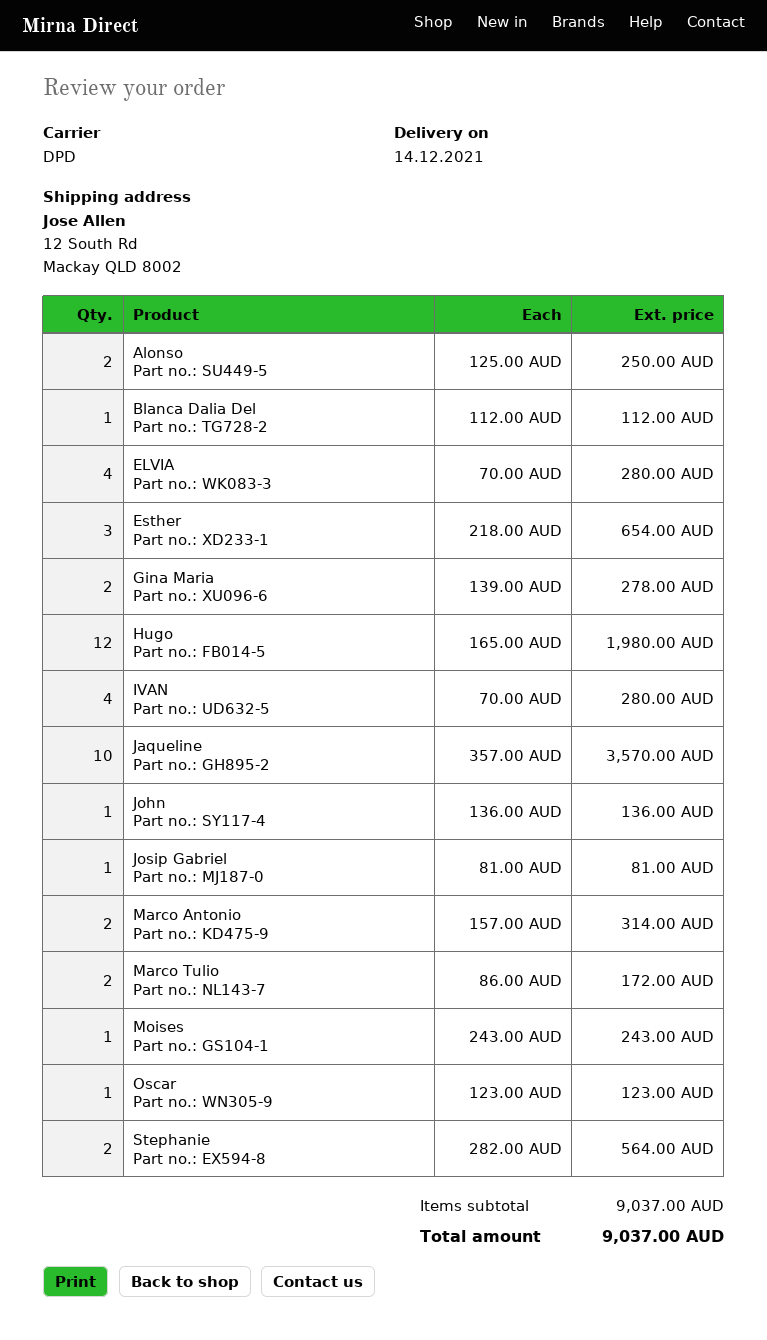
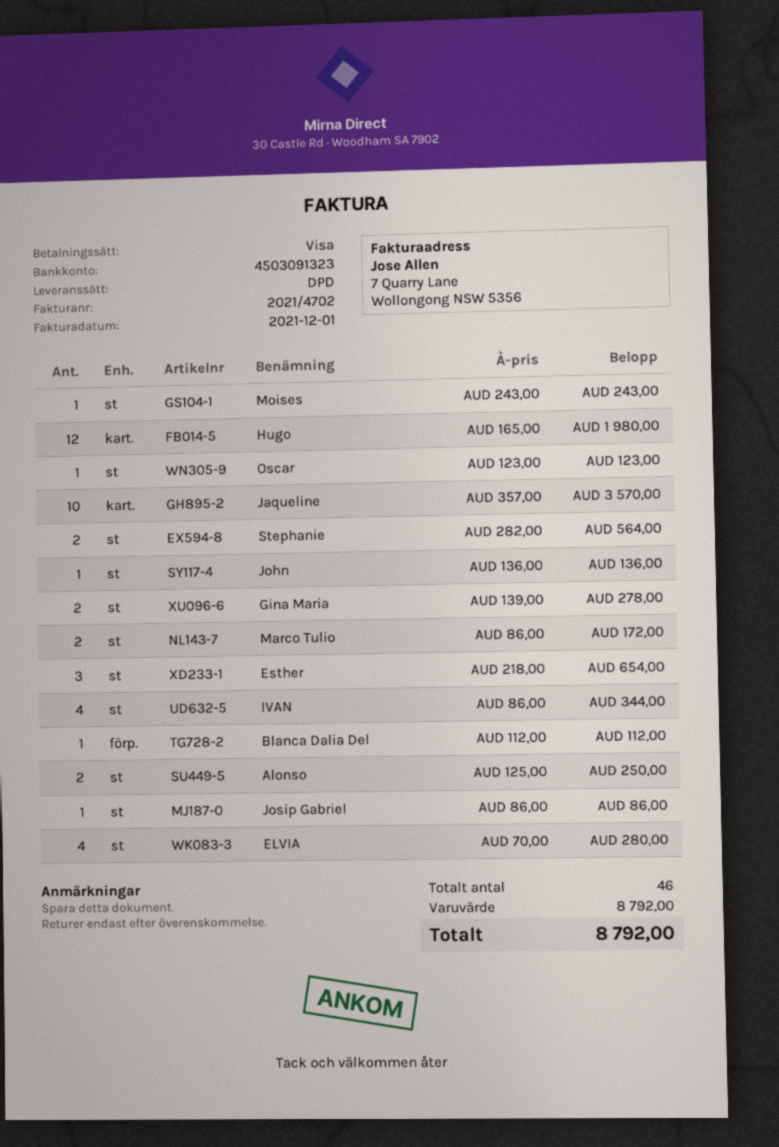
IVAN: 4 x 70.00 = 280.00 -> 4 x 86.00 = 344.00
Josip Gabriel: 1 x 81.00 = 81.00 -> 1 x 86.00 = 86.00
Marco Antonio: 2 x 157.00 = 314.00 -> none
subtotal: 9037.00 -> 8792.00
total: 9037.00 -> 8792.00

